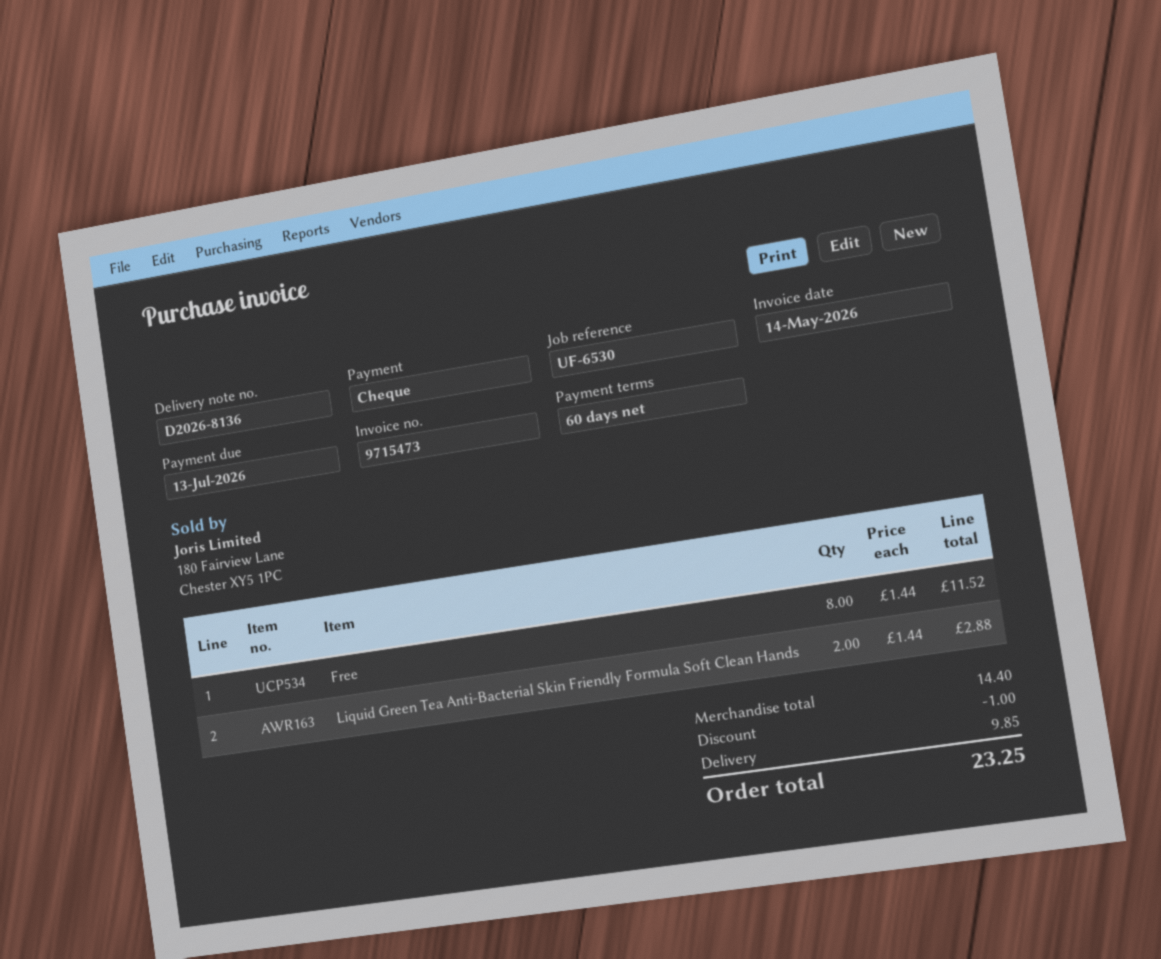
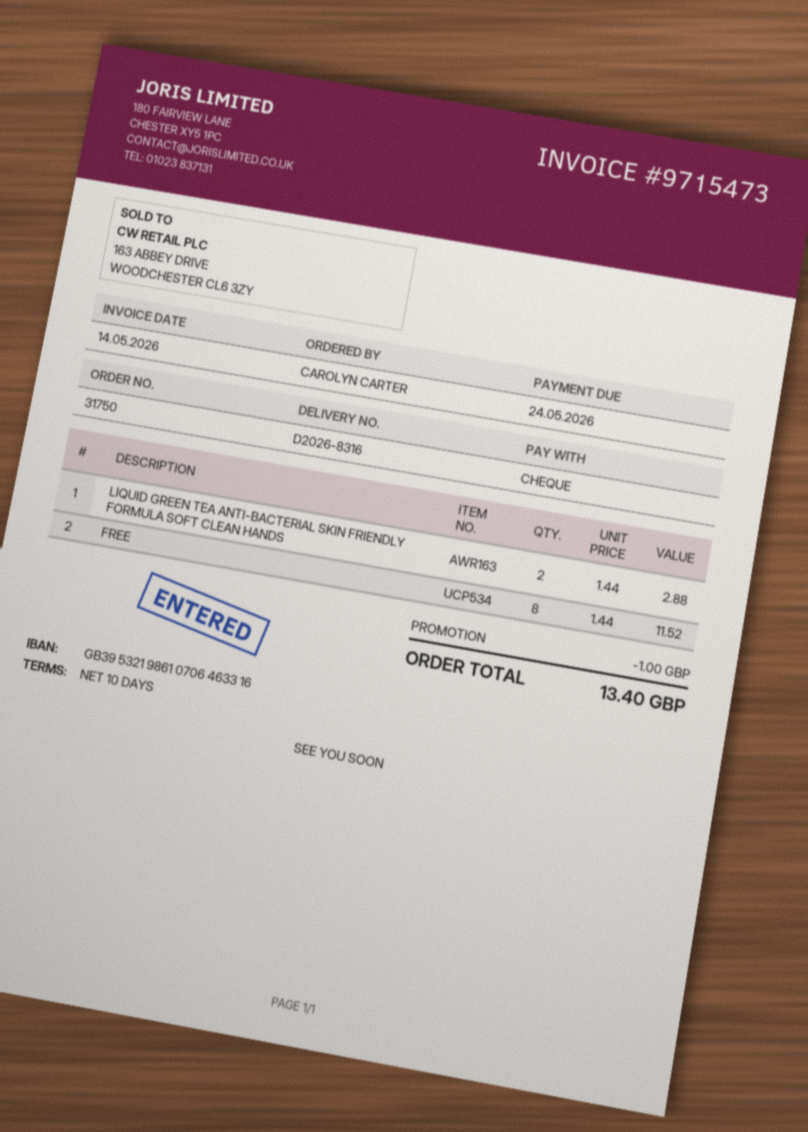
delivery note number: D2026-8136 -> D2026-8316
payment terms: 60 days -> 10 days
due date: 2026-07-13 -> 2026-05-24
shipping: 9.85 -> none
total: 23.25 -> 13.40

